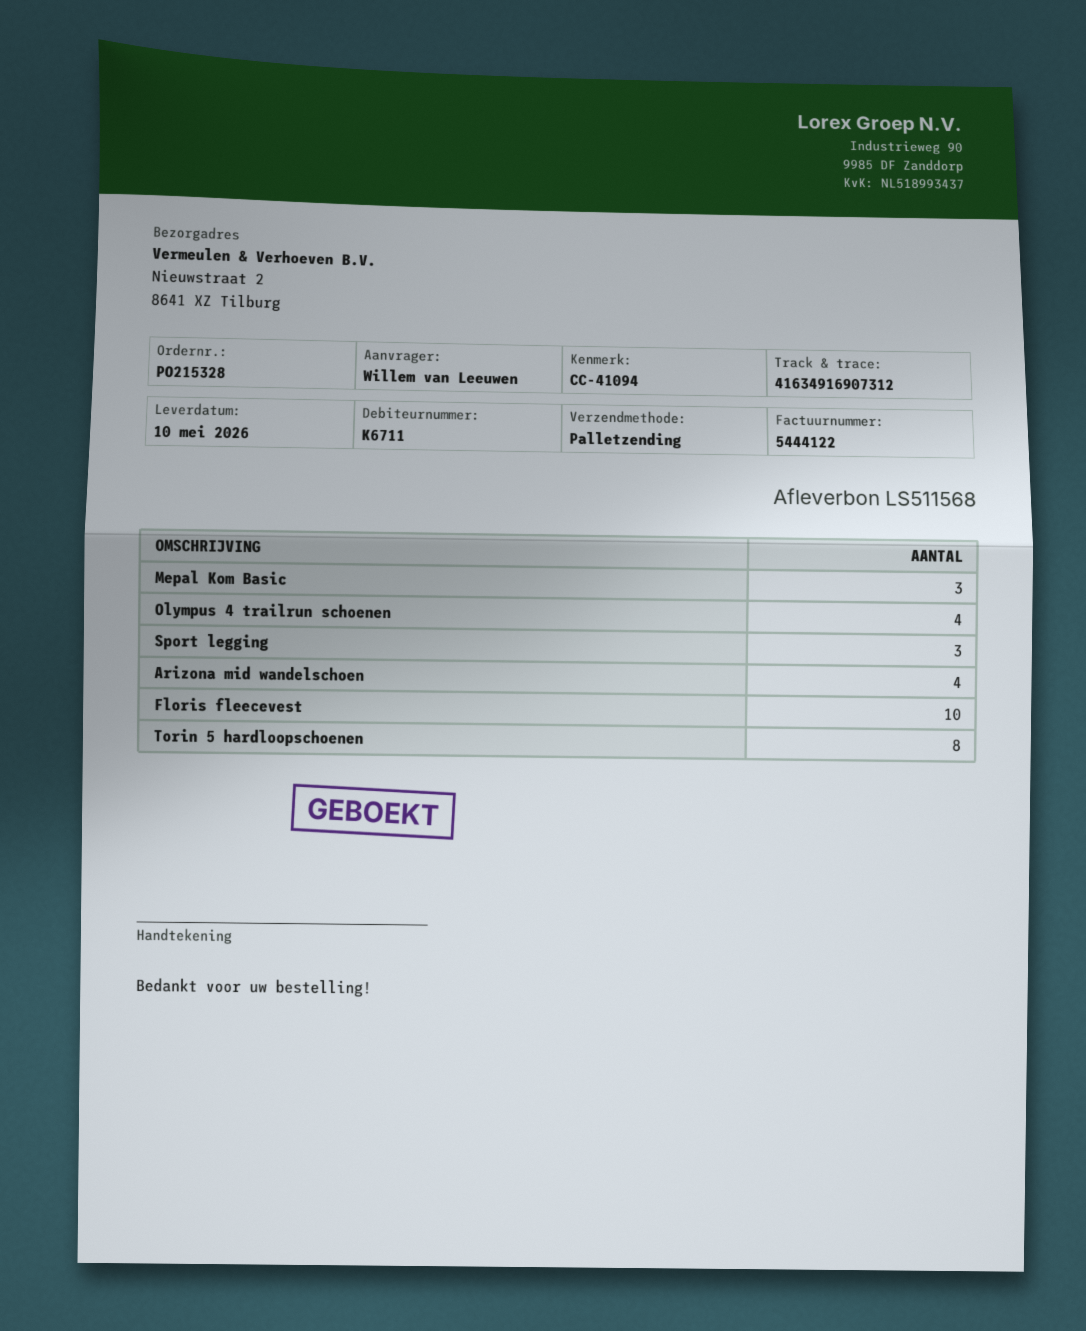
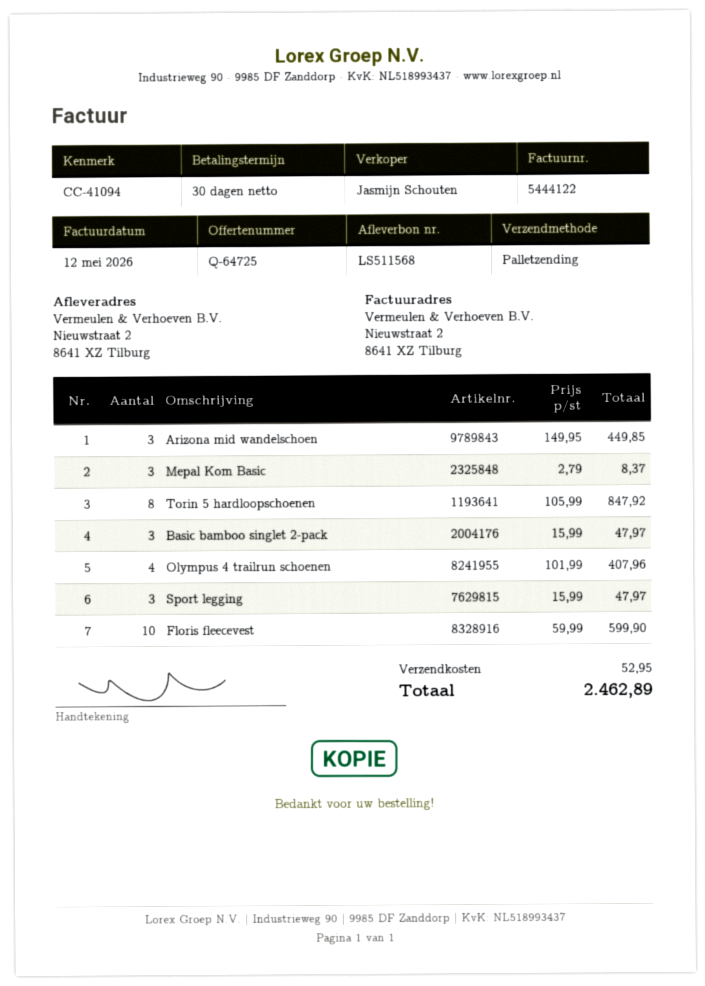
Arizona mid wandelschoen: 4 -> 3
Basic bamboo singlet 2-pack: none -> 3

